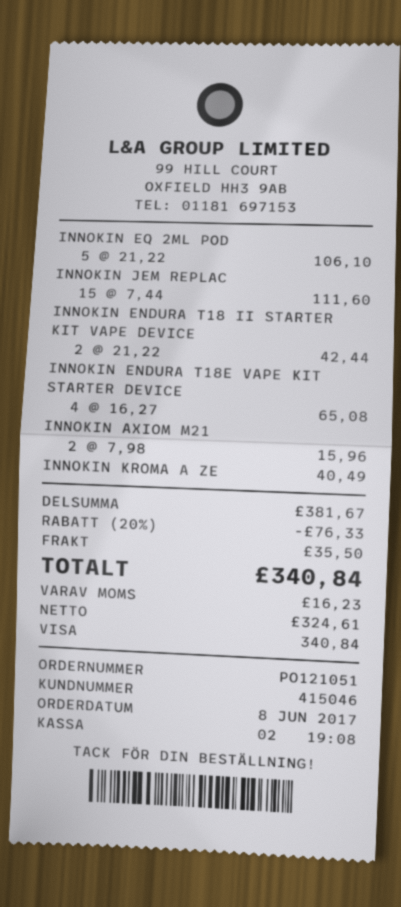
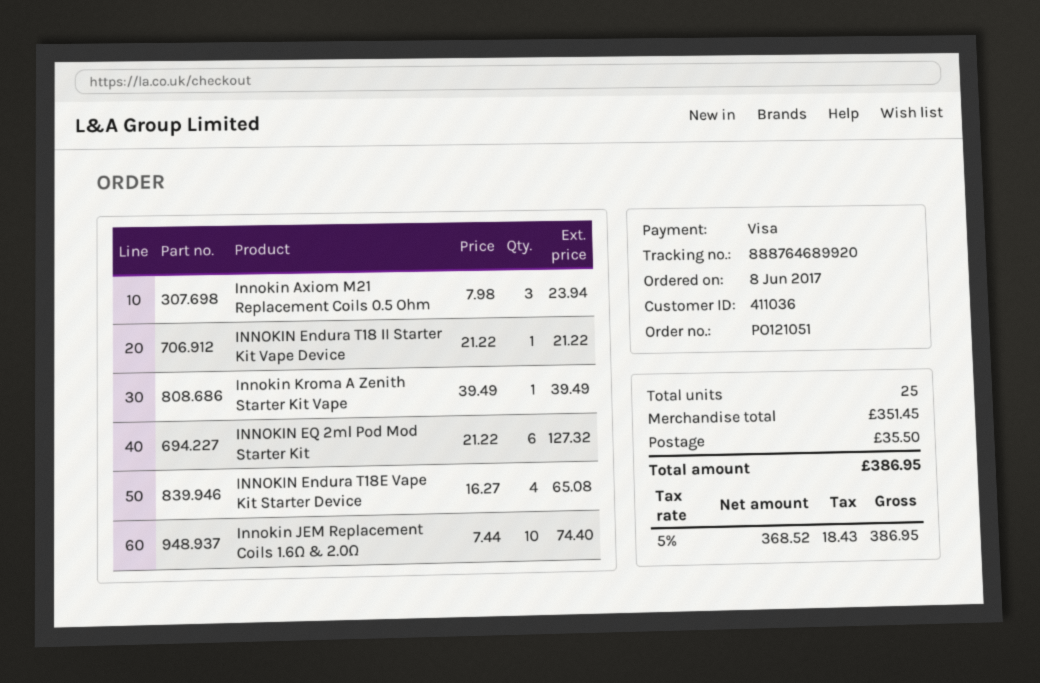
customer number: 415046 -> 411036
INNOKIN EQ 2ML POD: 5 x 21.22 = 106.10 -> 6 x 21.22 = 127.32
INNOKIN JEM REPLAC: 15 x 7.44 = 111.60 -> 10 x 7.44 = 74.40
INNOKIN ENDURA T18 II STARTER KIT VAPE DEVICE: 2 x 21.22 = 42.44 -> 1 x 21.22 = 21.22
INNOKIN AXIOM M21: 2 x 7.98 = 15.96 -> 3 x 7.98 = 23.94
INNOKIN KROMA A ZE: 1 x 40.49 = 40.49 -> 1 x 39.49 = 39.49
subtotal: 381.67 -> 351.45
discount: 20% = 76.33 -> none
net: 324.61 -> 368.52
tax: 16.23 -> 18.43
total: 340.84 -> 386.95

